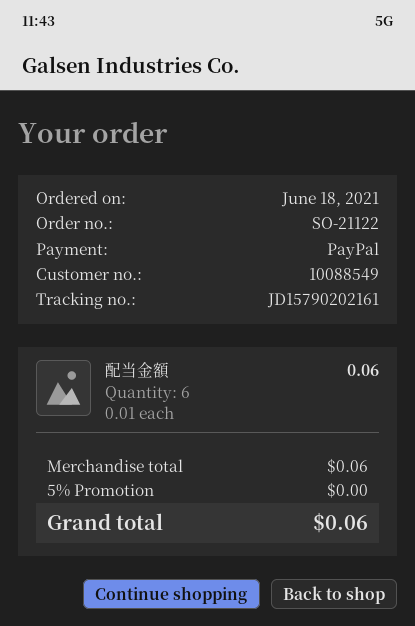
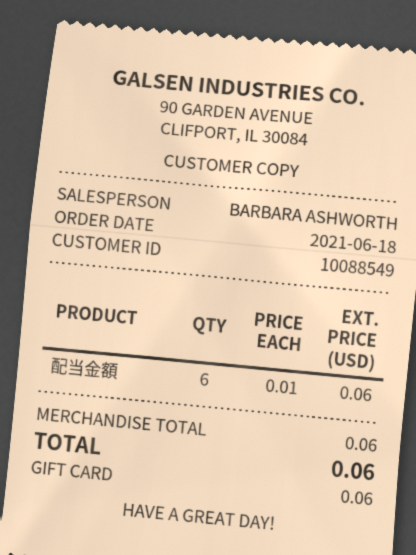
payment method: PayPal -> gift card
discount: 5% = 0.00 -> none

